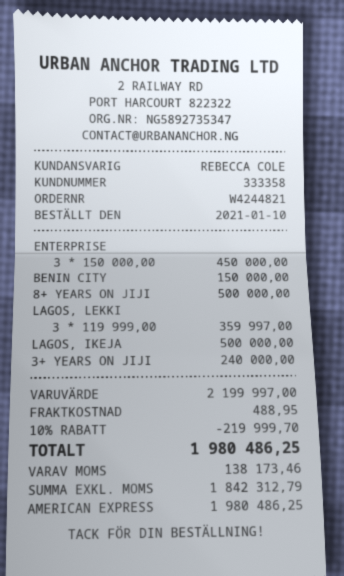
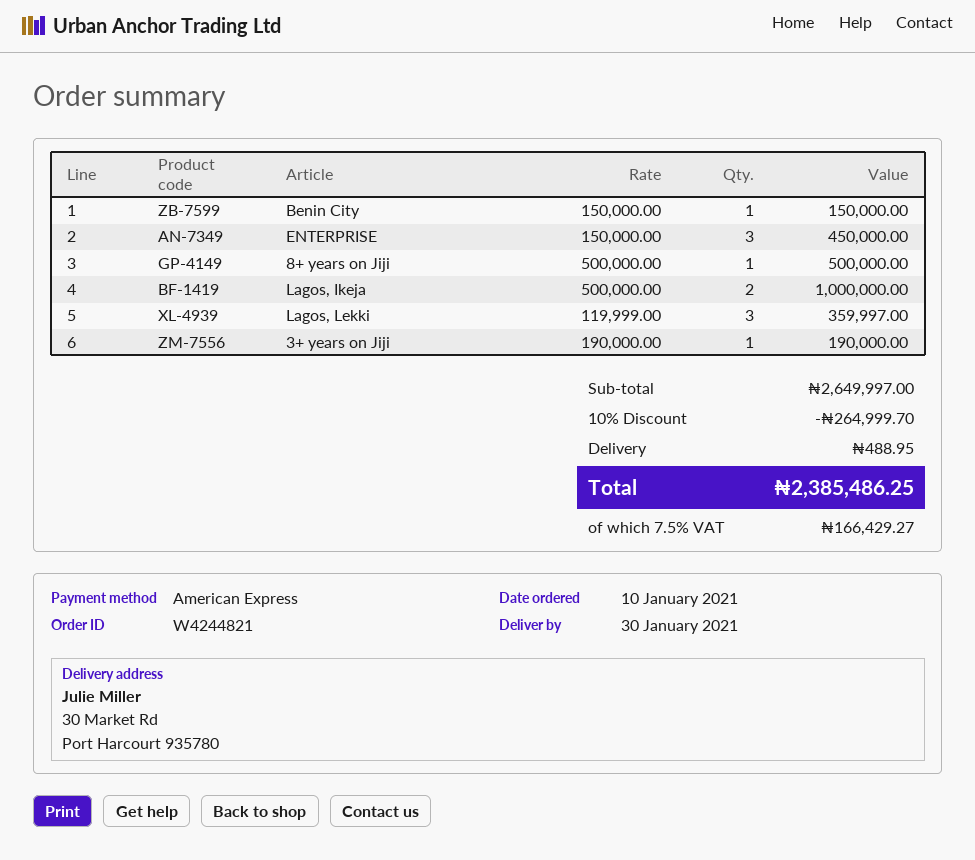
LAGOS, IKEJA: 1 x 500000.00 = 500000.00 -> 2 x 500000.00 = 1000000.00
3+ YEARS ON JIJI: 1 x 240000.00 = 240000.00 -> 1 x 190000.00 = 190000.00
subtotal: 2199997.00 -> 2649997.00
discount: 10% = 219999.70 -> 10% = 264999.70
tax: 138173.46 -> 166429.27
total: 1980486.25 -> 2385486.25

